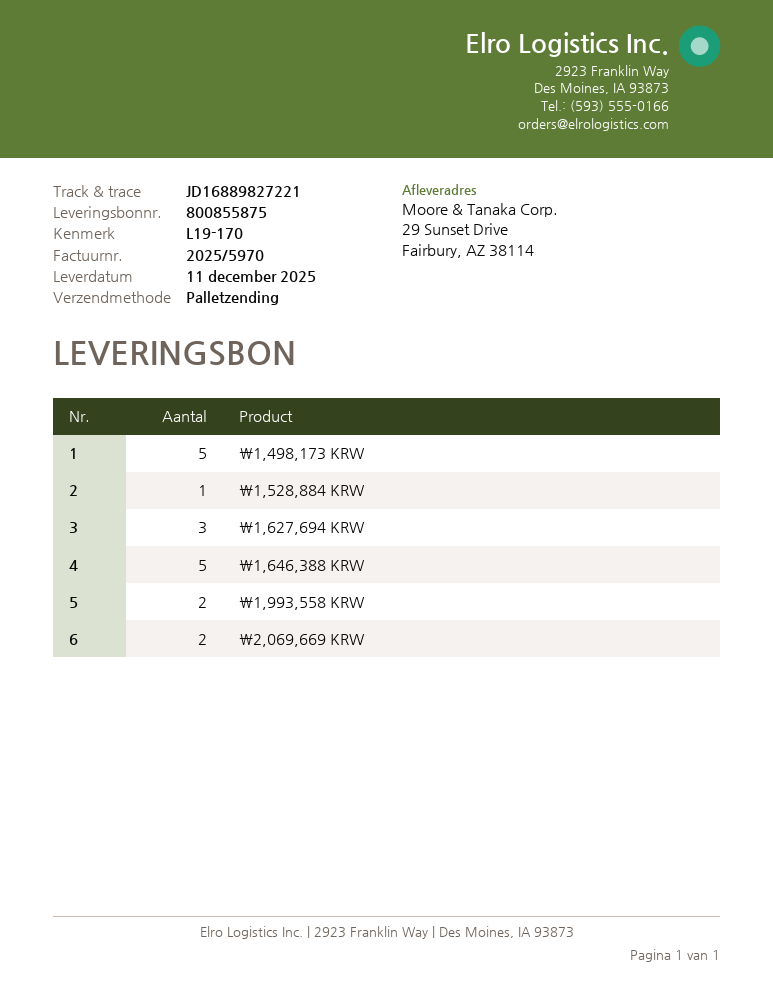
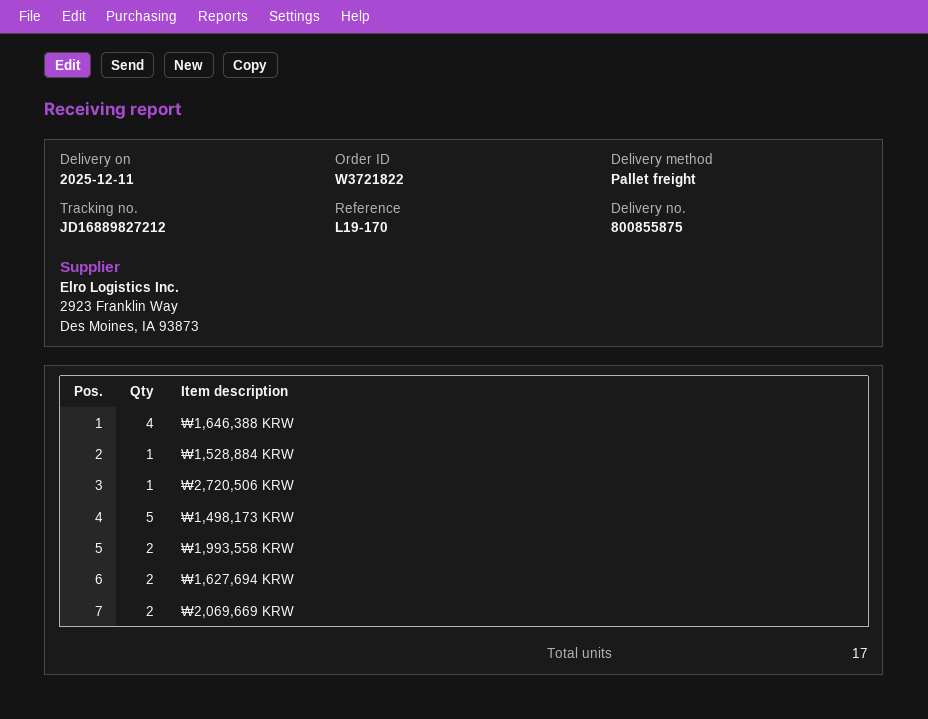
tracking number: JD16889827221 -> JD16889827212
₩1,627,694 KRW: 3 -> 2
₩1,646,388 KRW: 5 -> 4
₩2,720,506 KRW: none -> 1

